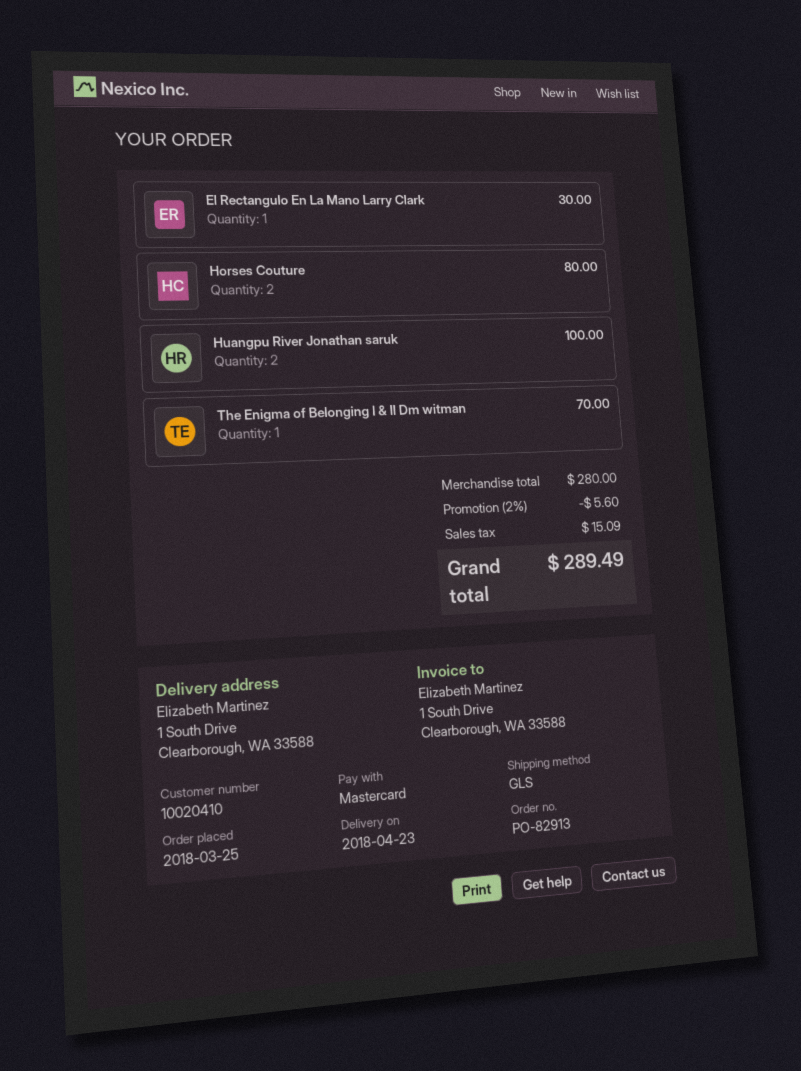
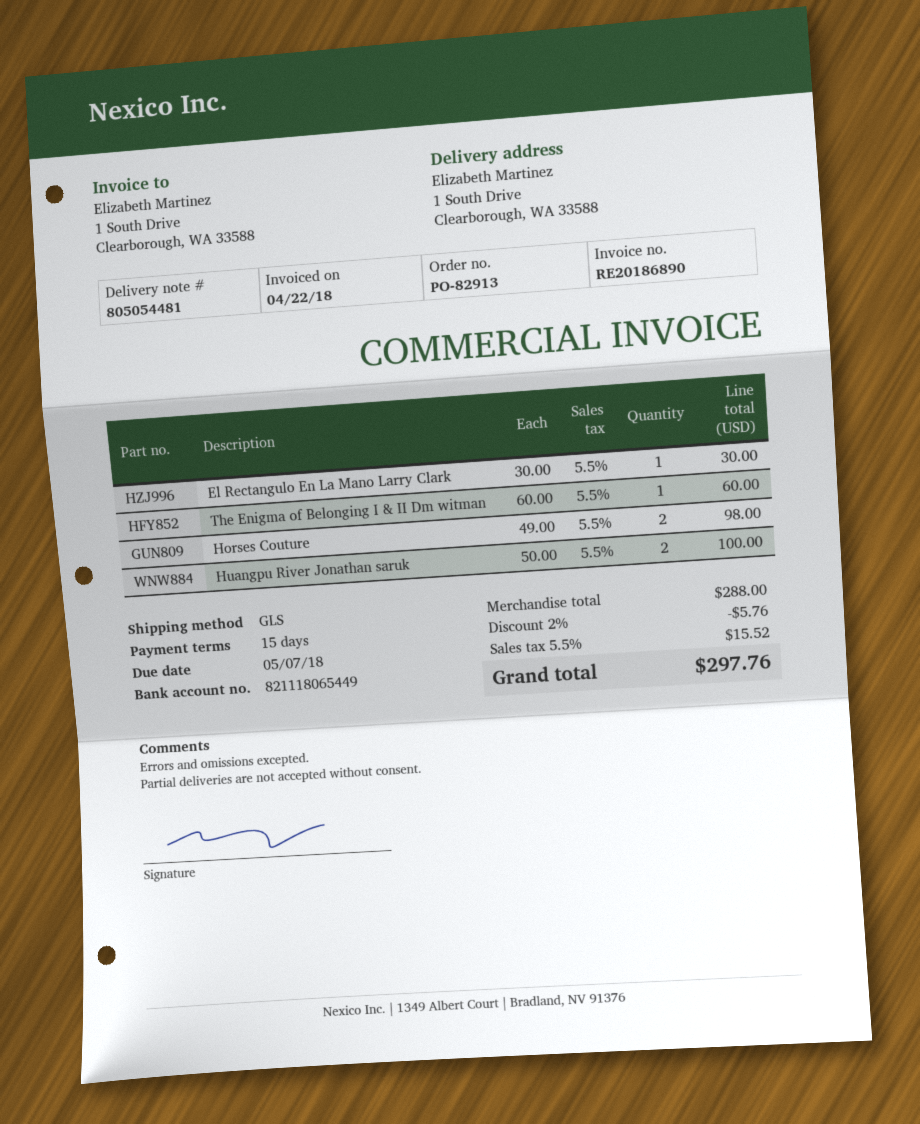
Horses Couture: 2 for 80.00 -> 2 for 98.00
The Enigma of Belonging I & II Dm witman: 1 for 70.00 -> 1 for 60.00
subtotal: 280.00 -> 288.00
discount: 2% = 5.60 -> 2% = 5.76
tax: 15.09 -> 15.52
total: 289.49 -> 297.76

